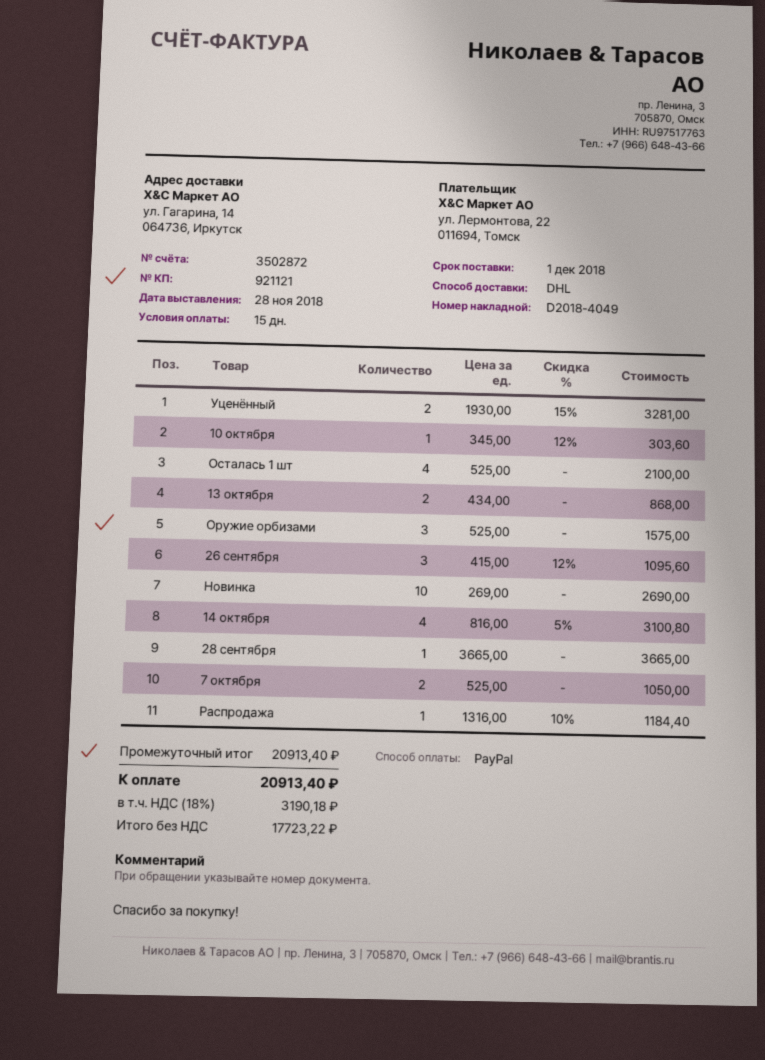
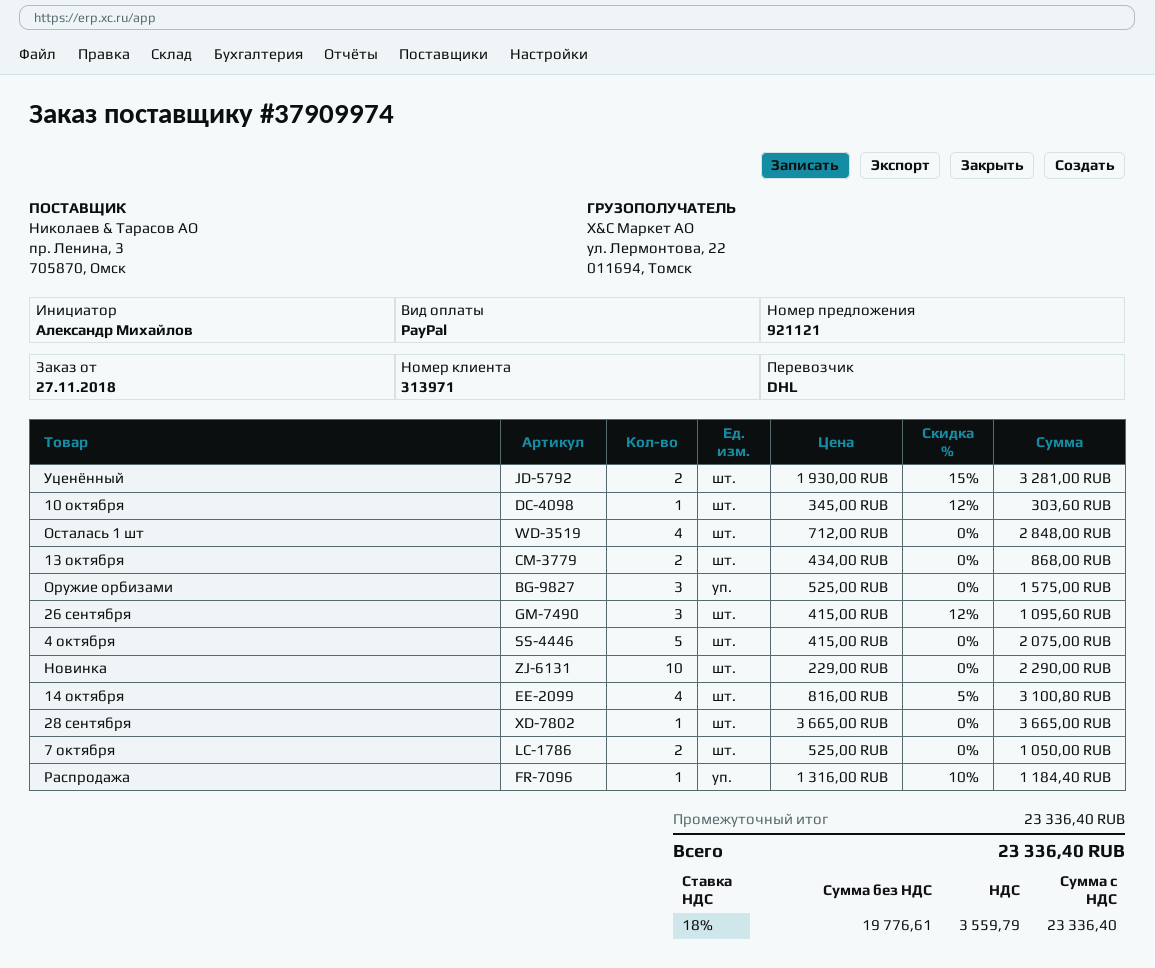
ship to: ул. Гагарина, 14, 064736, Иркутск -> ул. Лермонтова, 22, 011694, Томск
Осталась 1 шт: 4 x 525.00 = 2100.00 -> 4 x 712.00 = 2848.00
Новинка: 10 x 269.00 = 2690.00 -> 10 x 229.00 = 2290.00
4 октября: none -> 5 x 415.00 = 2075.00
subtotal: 20913.40 -> 23336.40
net: 17723.22 -> 19776.61
tax: 18% = 3190.18 -> 18% = 3559.79
total: 20913.40 -> 23336.40

